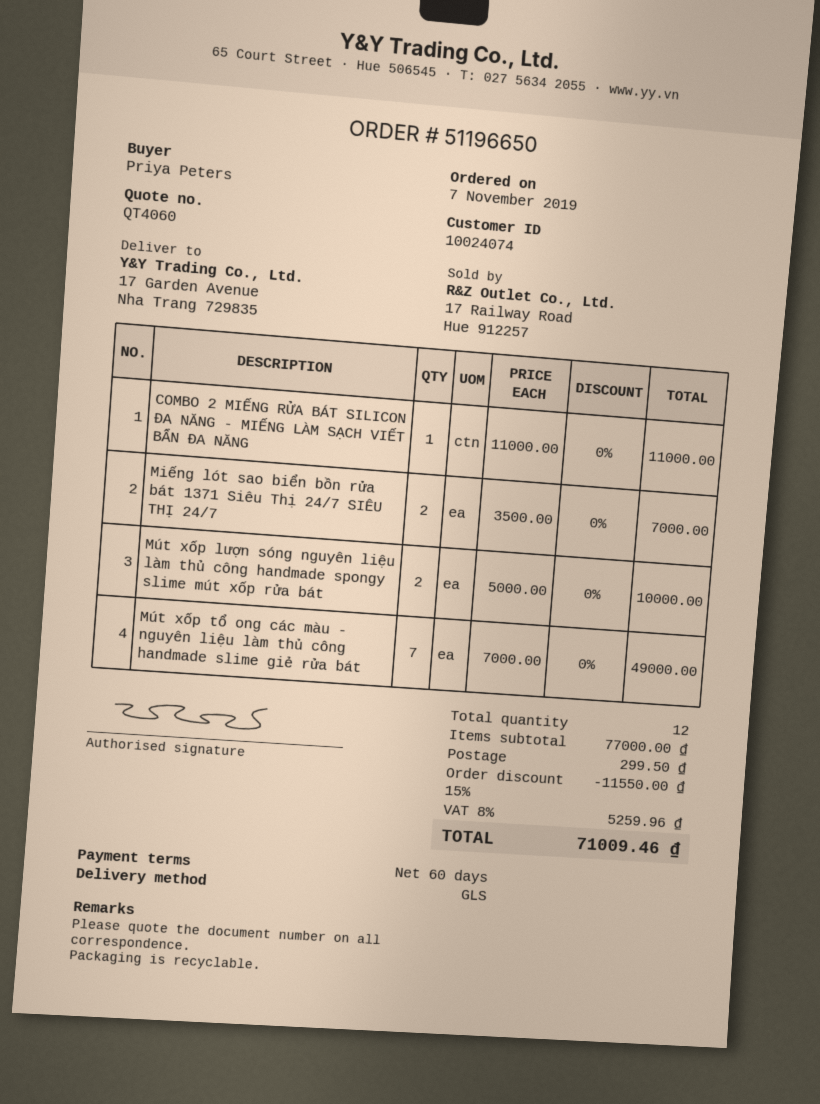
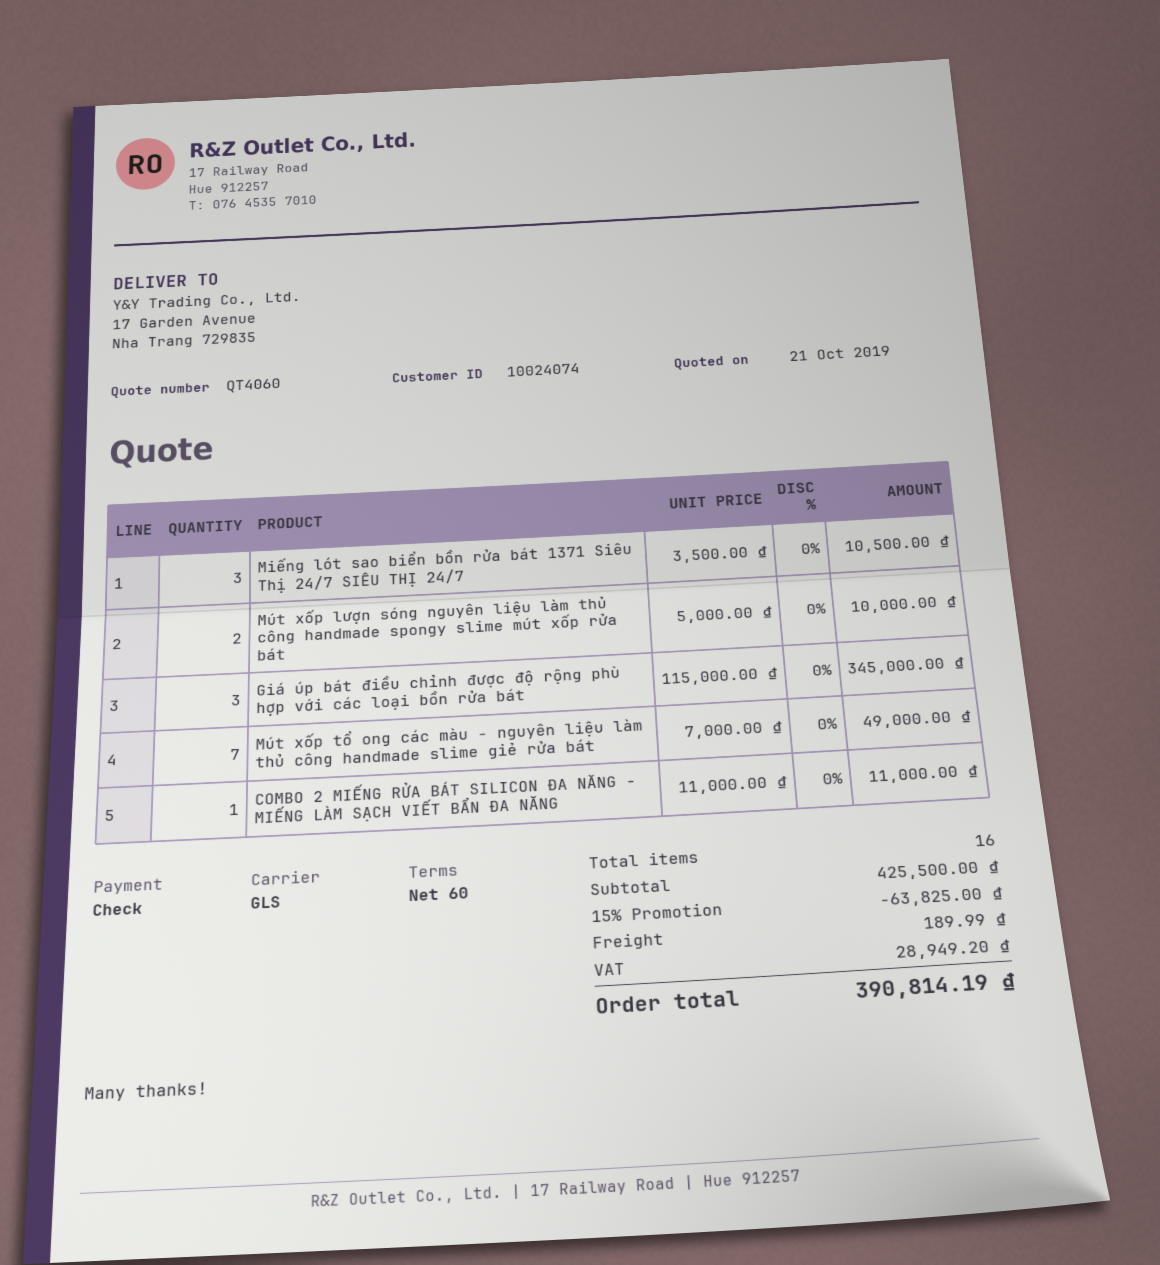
Miếng lót sao biển bồn rửa bát 1371 Siêu Thị 24/7 SIÊU THỊ 24/7: 2 x 3500.00 = 7000.00 -> 3 x 3500.00 = 10500.00
Giá úp bát điều chỉnh được độ rộng phù hợp với các loại bồn rửa bát: none -> 3 x 115000.00 = 345000.00
total quantity: 12 -> 16
subtotal: 77000.00 -> 425500.00
discount: 15% = 11550.00 -> 15% = 63825.00
shipping: 299.50 -> 189.99
tax: 5259.96 -> 28949.20
total: 71009.46 -> 390814.19

